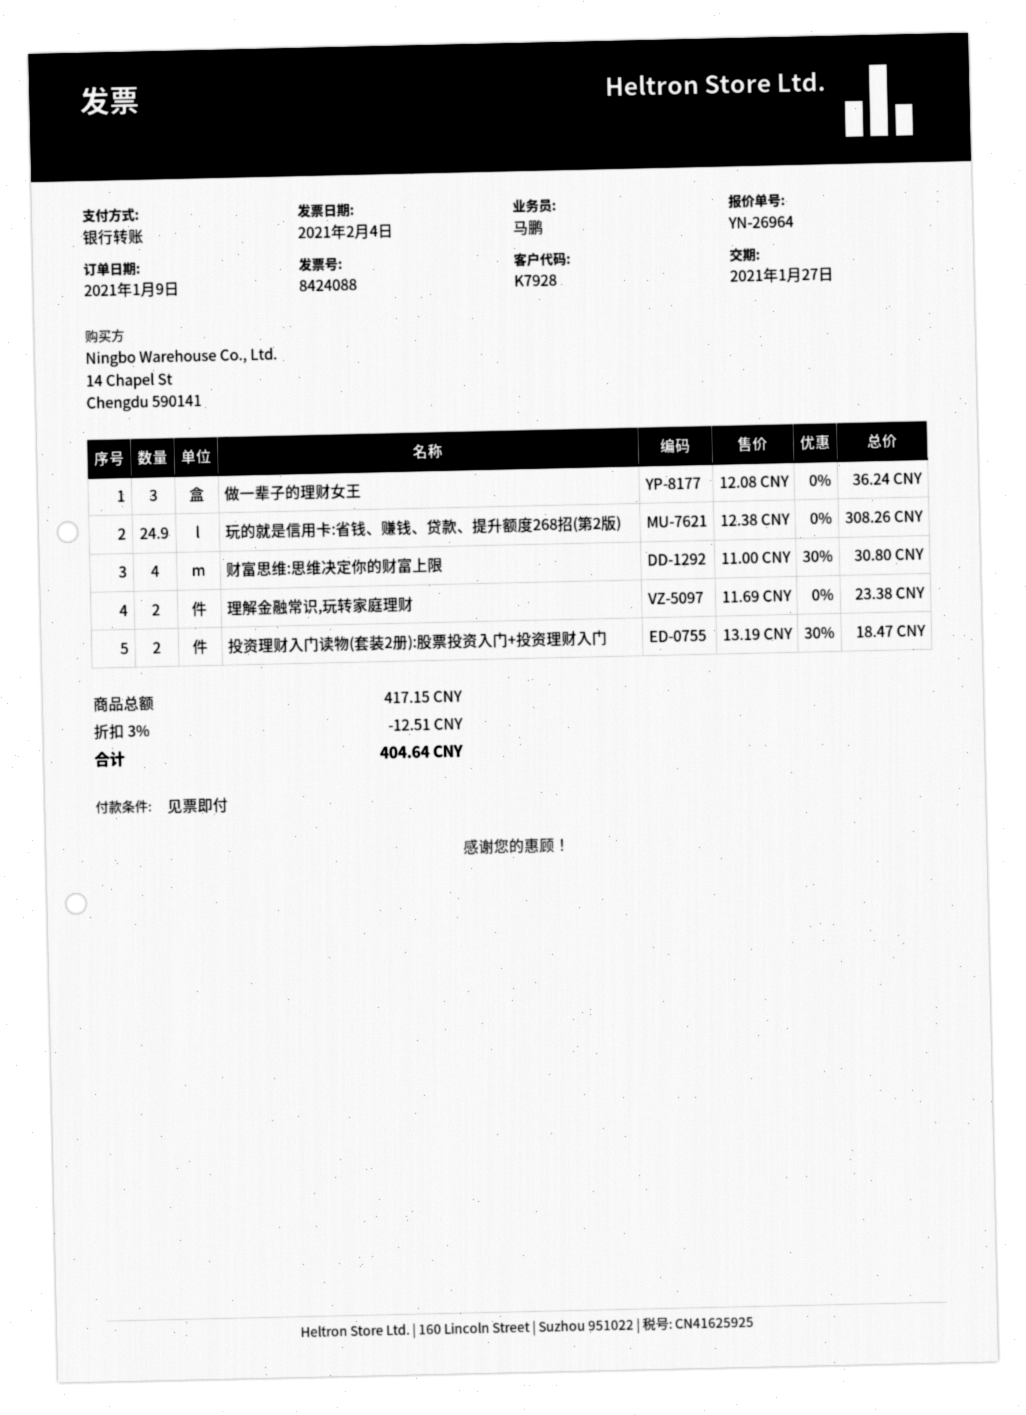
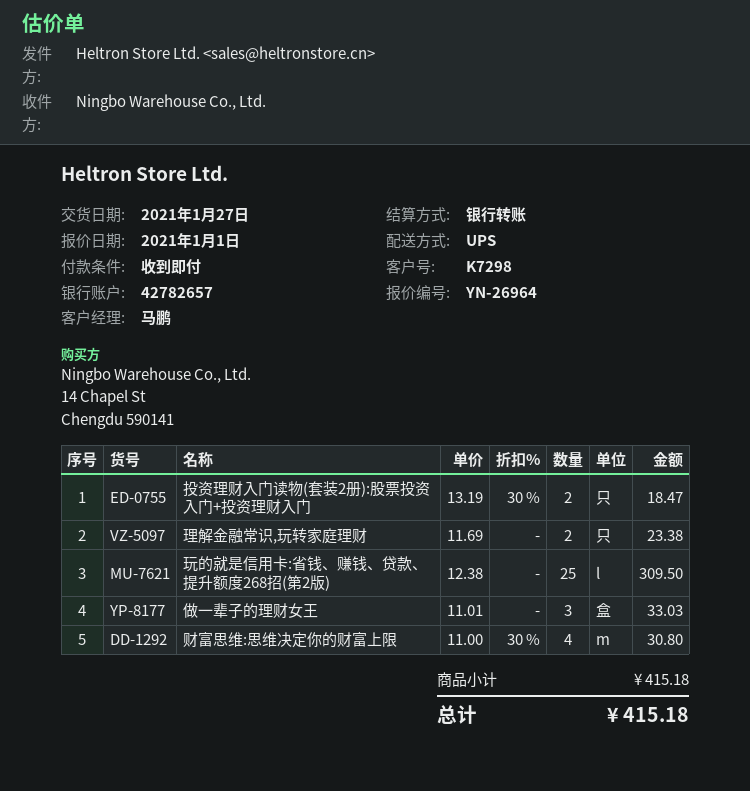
customer number: K7928 -> K7298
做一辈子的理财女王: 3 x 12.08 = 36.24 -> 3 x 11.01 = 33.03
玩的就是信用卡:省钱、赚钱、贷款、提升额度268招(第2版): 24.9 x 12.38 = 308.26 -> 25 x 12.38 = 309.50
subtotal: 417.15 -> 415.18
discount: 3% = 12.51 -> none
total: 404.64 -> 415.18

